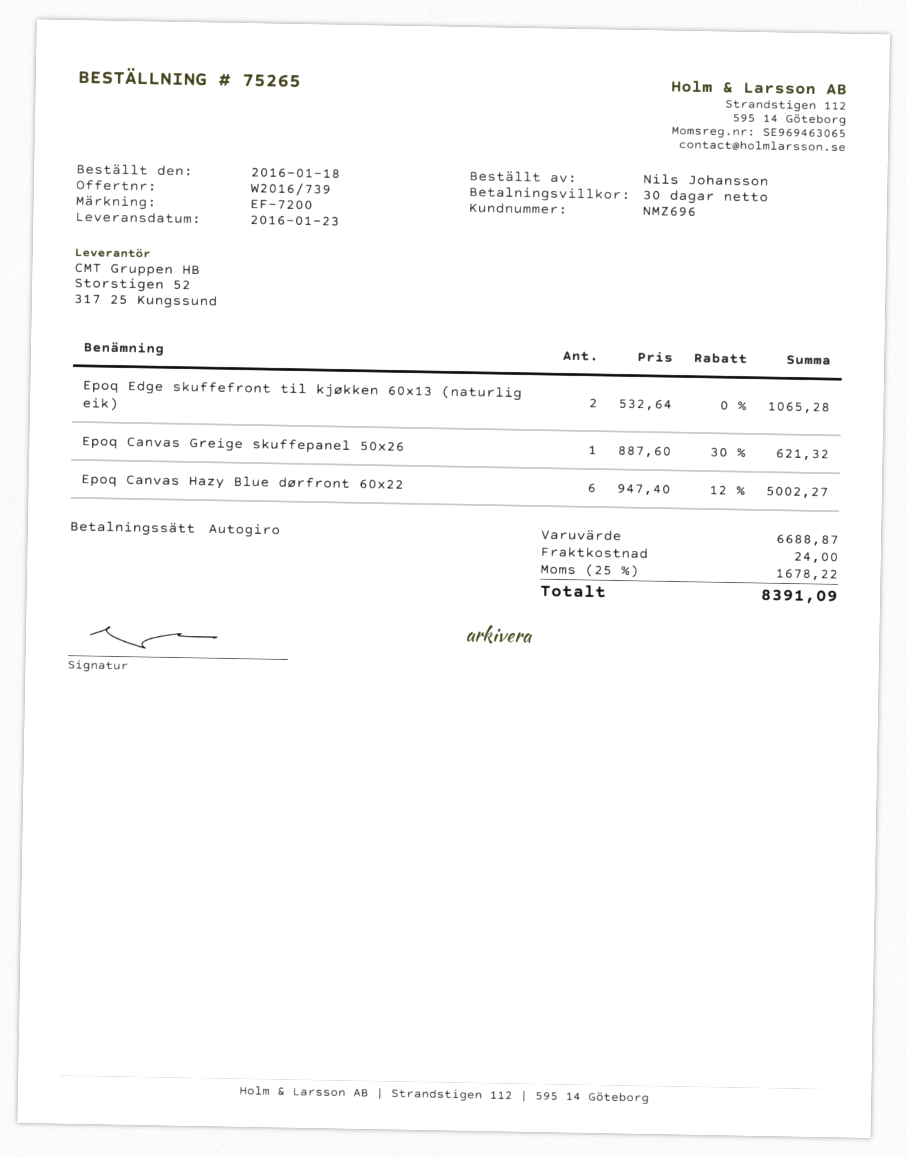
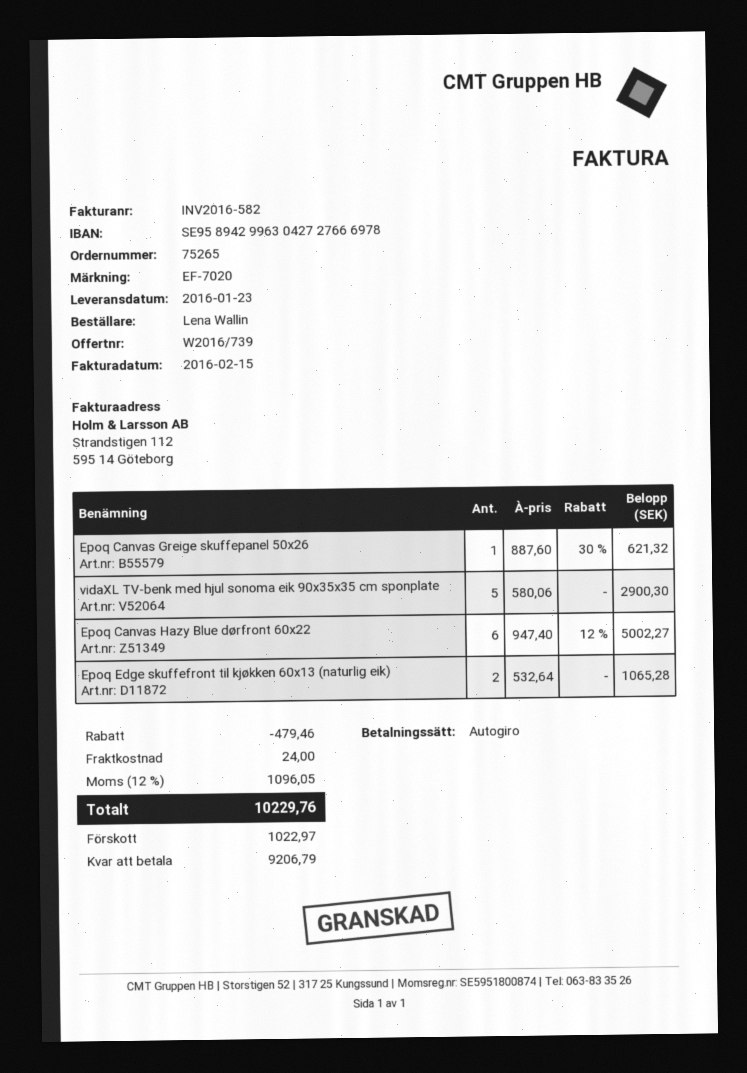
reference: EF-7200 -> EF-7020
ordered by: Nils Johansson -> Lena Wallin
vidaXL TV-benk med hjul sonoma eik 90x35x35 cm sponplate: none -> 5 x 580.06 = 2900.30
discount: none -> 479.46
tax: 25% = 1678.22 -> 12% = 1096.05
total: 8391.09 -> 10229.76

